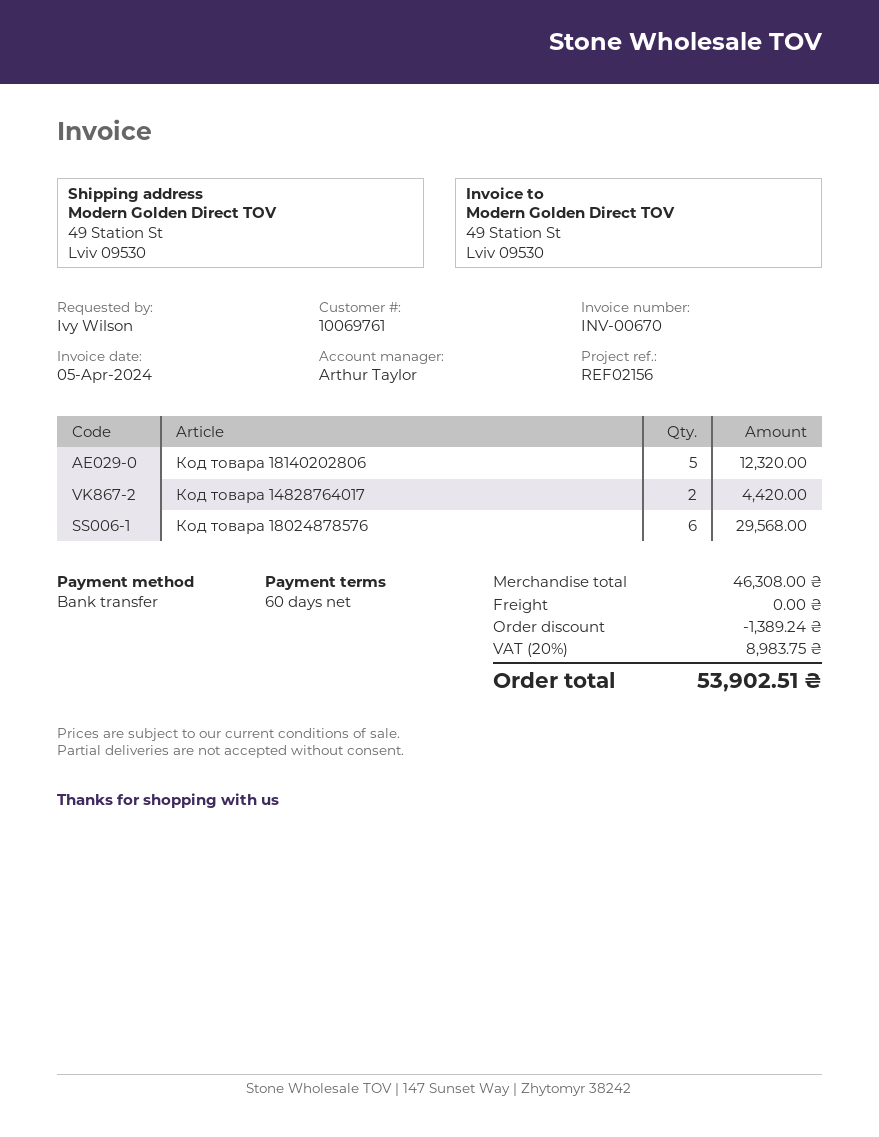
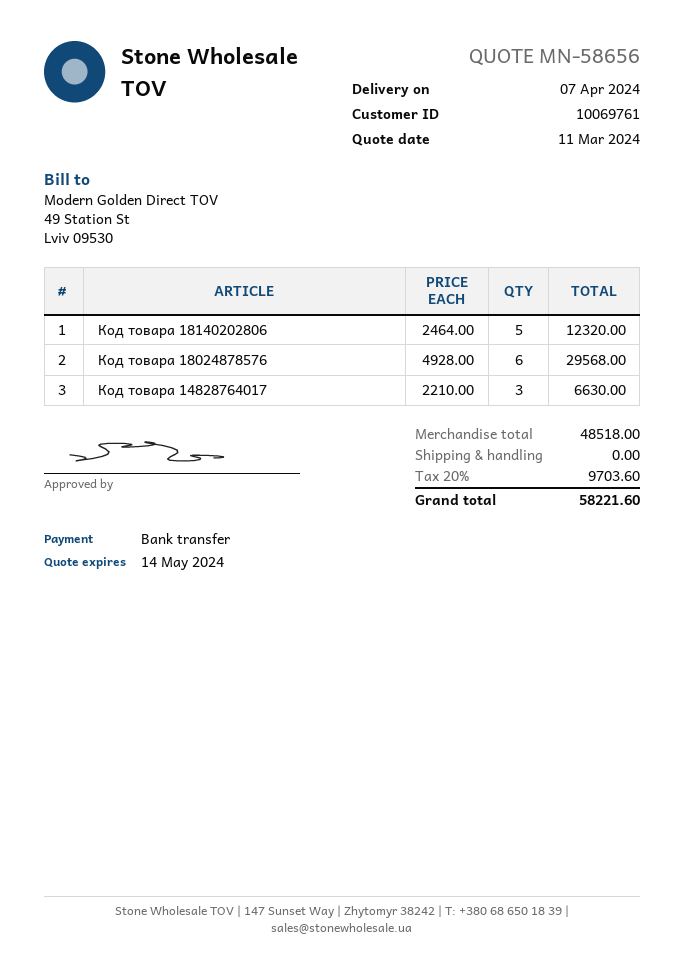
Код товара 14828764017: 2 for 4420.00 -> 3 for 6630.00
subtotal: 46308.00 -> 48518.00
discount: 1389.24 -> none
tax: 20% = 8983.75 -> 20% = 9703.60
total: 53902.51 -> 58221.60

